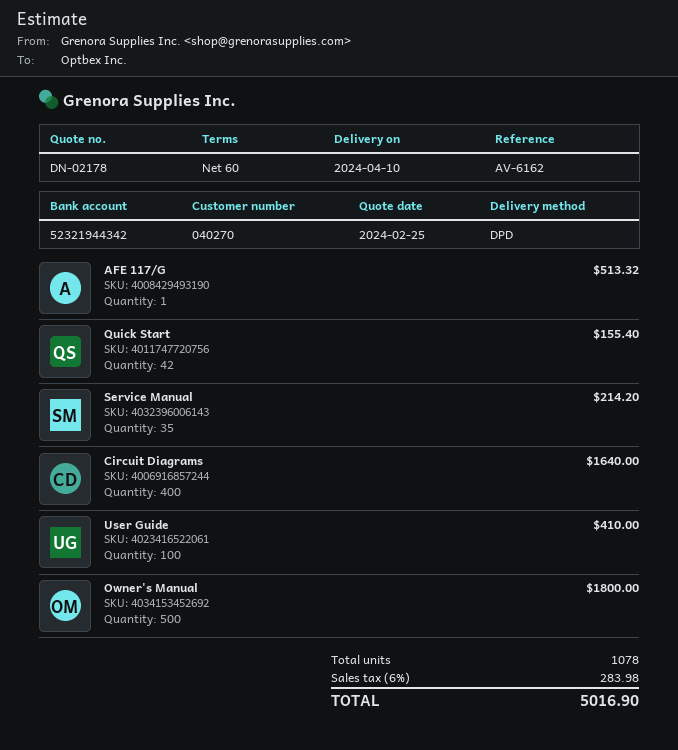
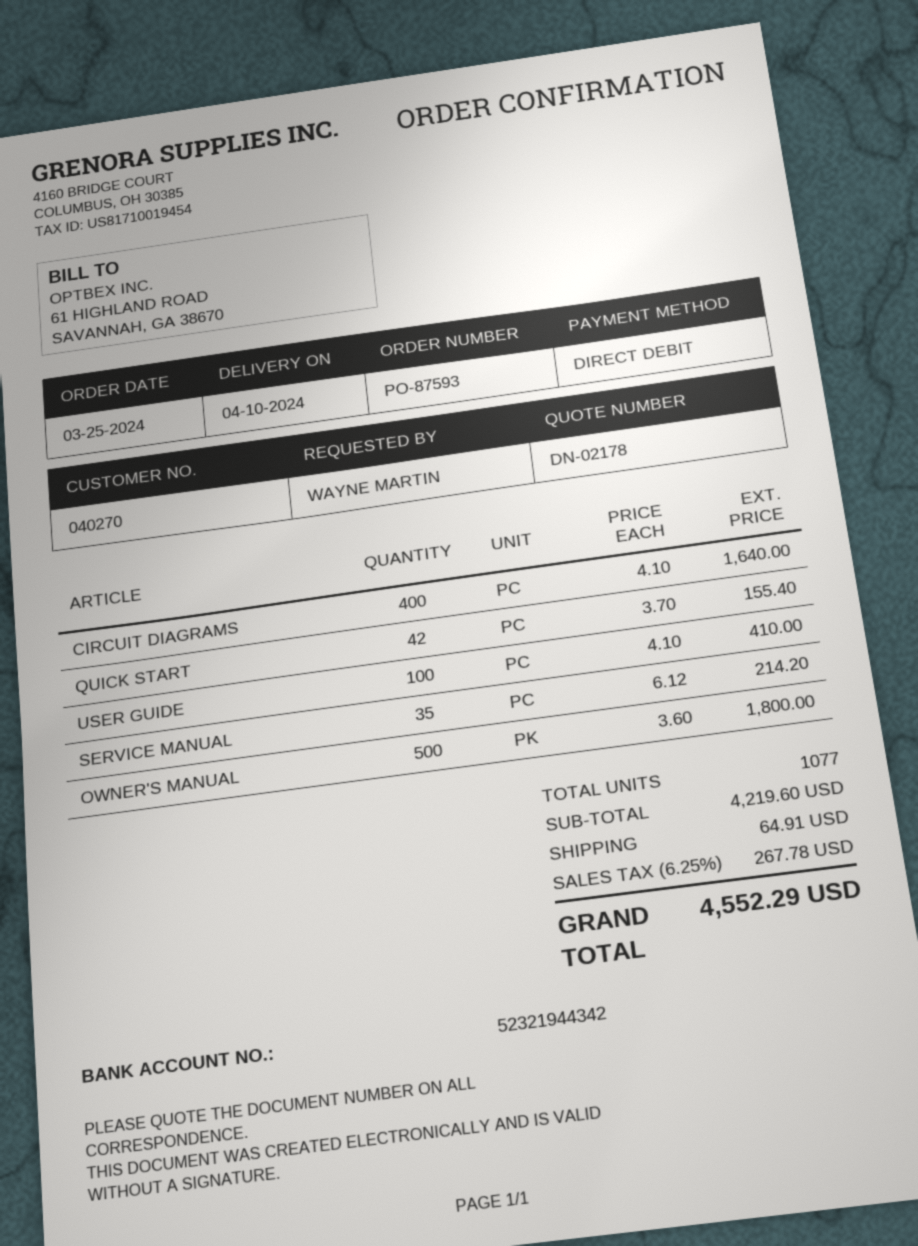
AFE 117/G: 1 for 513.32 -> none
total quantity: 1078 -> 1077
shipping: none -> 64.91
tax: 6% = 283.98 -> 6.25% = 267.78
total: 5016.90 -> 4552.29

